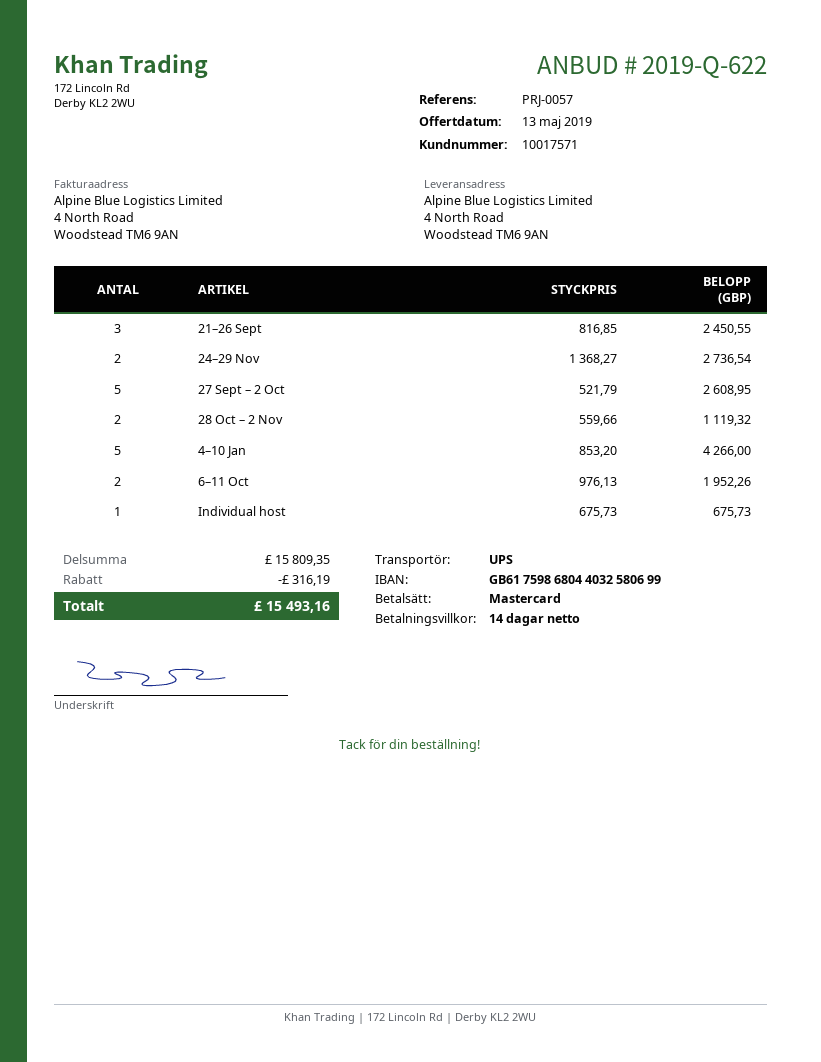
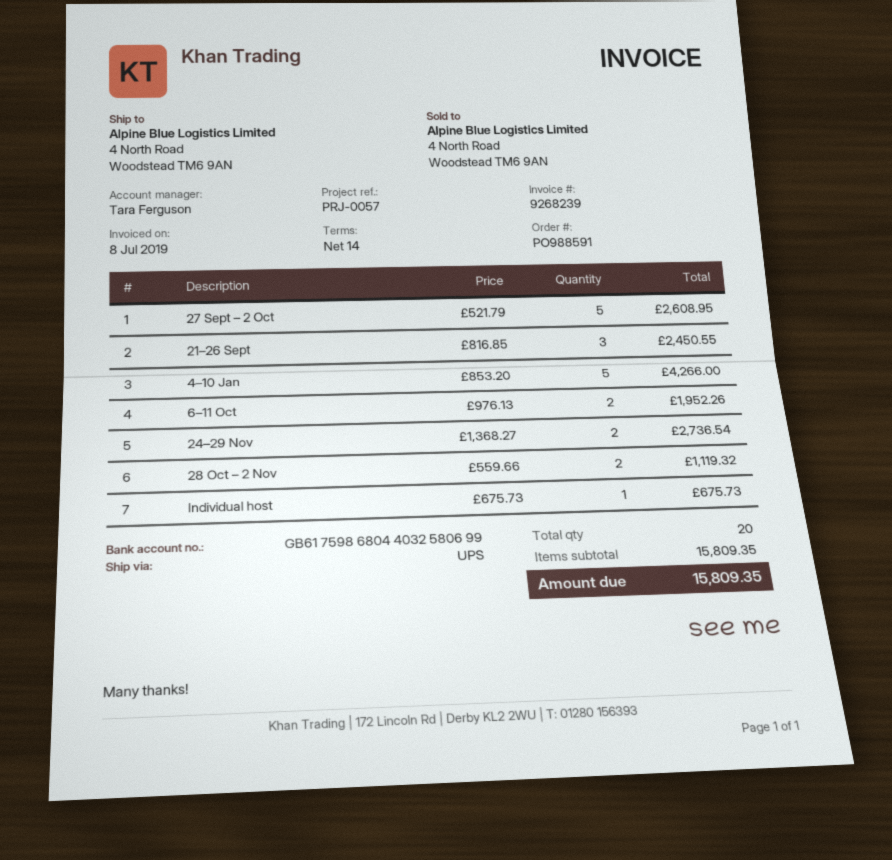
discount: 316.19 -> none
total: 15493.16 -> 15809.35

